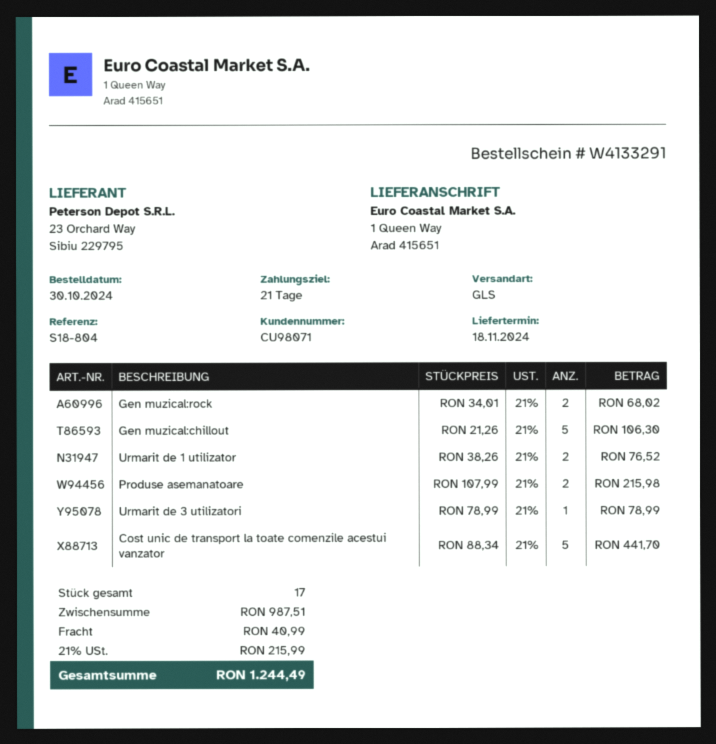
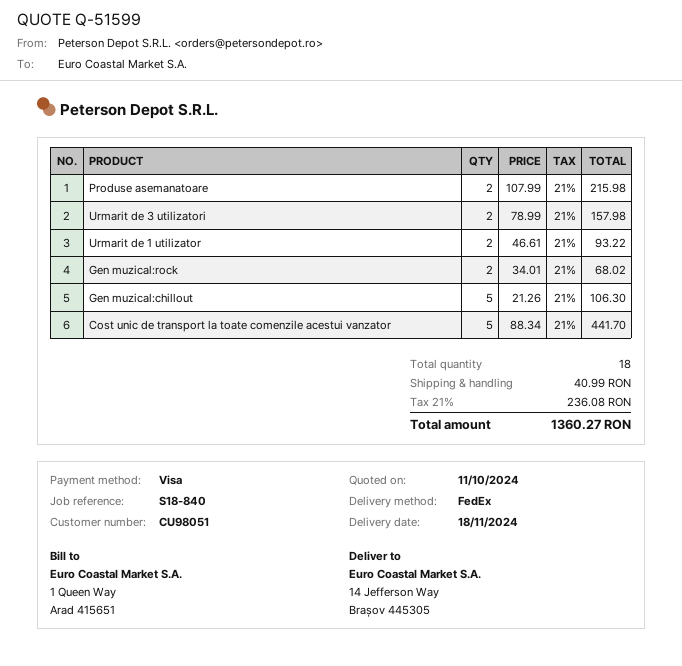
customer number: CU98071 -> CU98051
reference: S18-804 -> S18-840
shipping method: GLS -> FedEx
ship to: 1 Queen Way, Arad 415651 -> 14 Jefferson Way, Brașov 445305
Urmarit de 1 utilizator: 2 x 38.26 = 76.52 -> 2 x 46.61 = 93.22
Urmarit de 3 utilizatori: 1 x 78.99 = 78.99 -> 2 x 78.99 = 157.98
total quantity: 17 -> 18
tax: 21% = 215.99 -> 21% = 236.08
total: 1244.49 -> 1360.27

